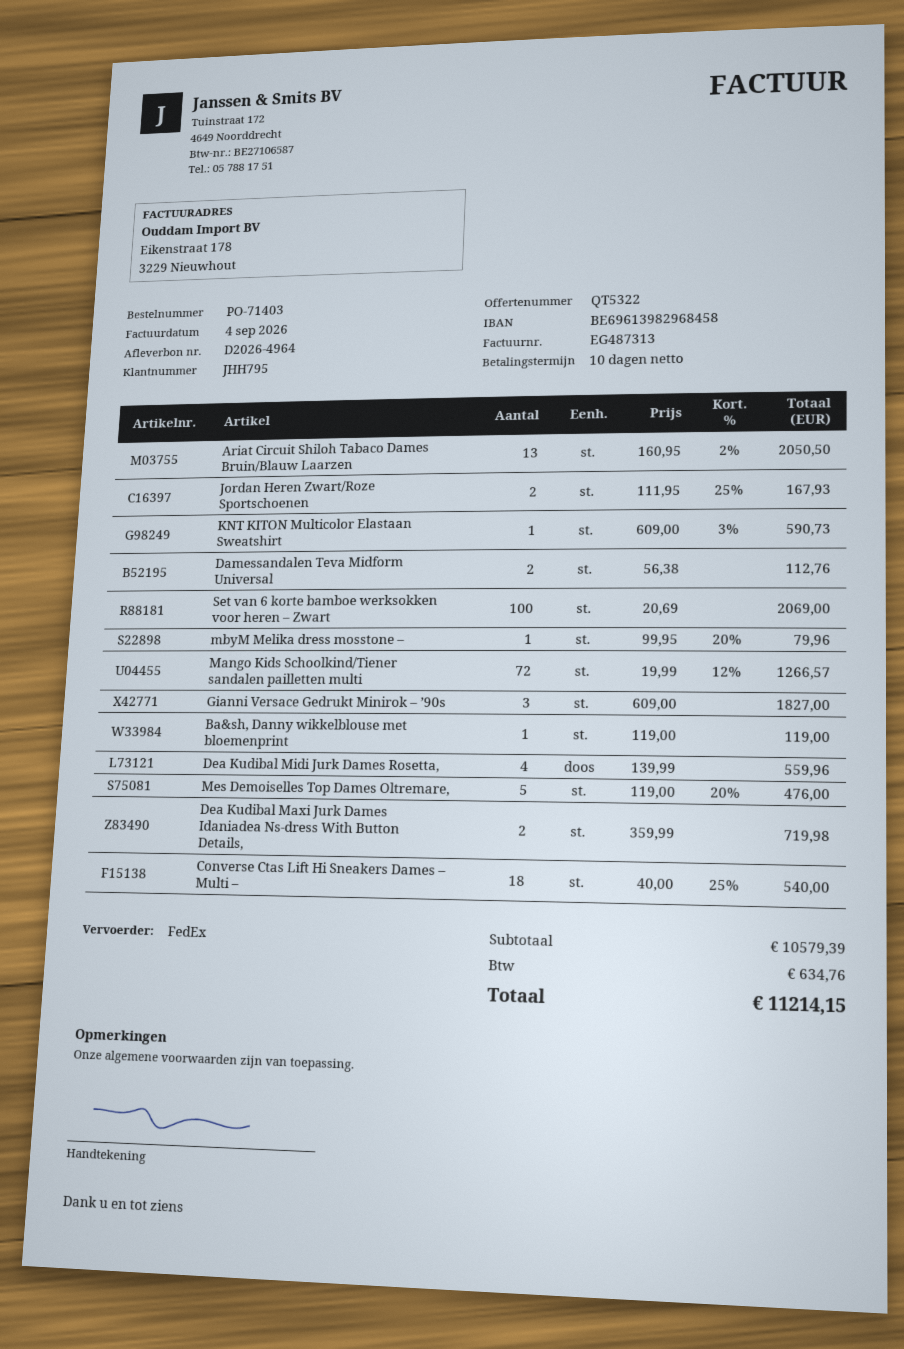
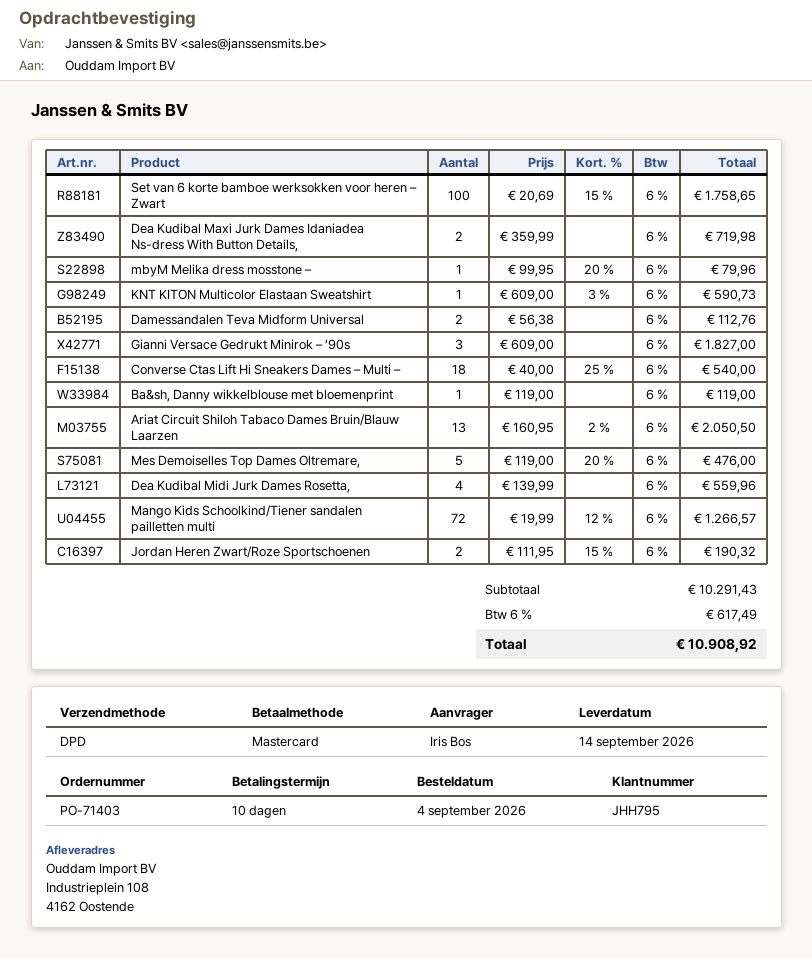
shipping method: FedEx -> DPD
Jordan Heren Zwart/Roze Sportschoenen: 2 x 111.95 - 25% = 167.93 -> 2 x 111.95 - 15% = 190.32
Set van 6 korte bamboe werksokken voor heren – Zwart: 100 x 20.69 = 2069.00 -> 100 x 20.69 - 15% = 1758.65
subtotal: 10579.39 -> 10291.43
tax: 634.76 -> 617.49
total: 11214.15 -> 10908.92

